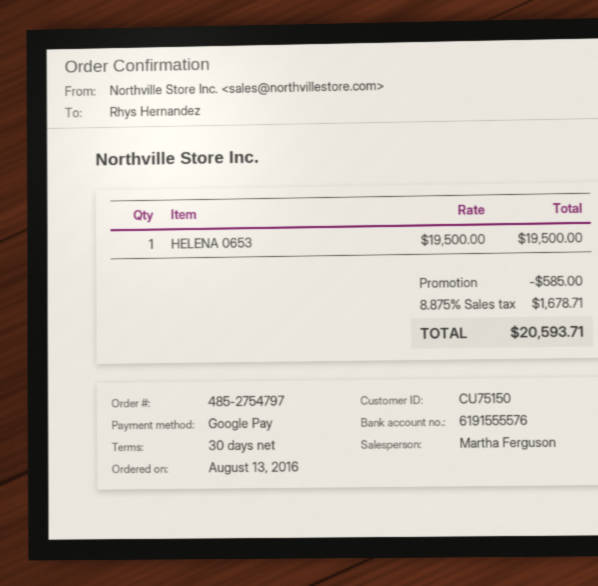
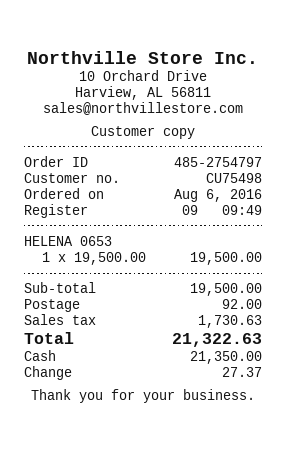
order date: 2016-08-13 -> 2016-08-06
customer number: CU75150 -> CU75498
payment method: Google Pay -> cash
discount: 585.00 -> none
shipping: none -> 92.00
tax: 1678.71 -> 1730.63
total: 20593.71 -> 21322.63

